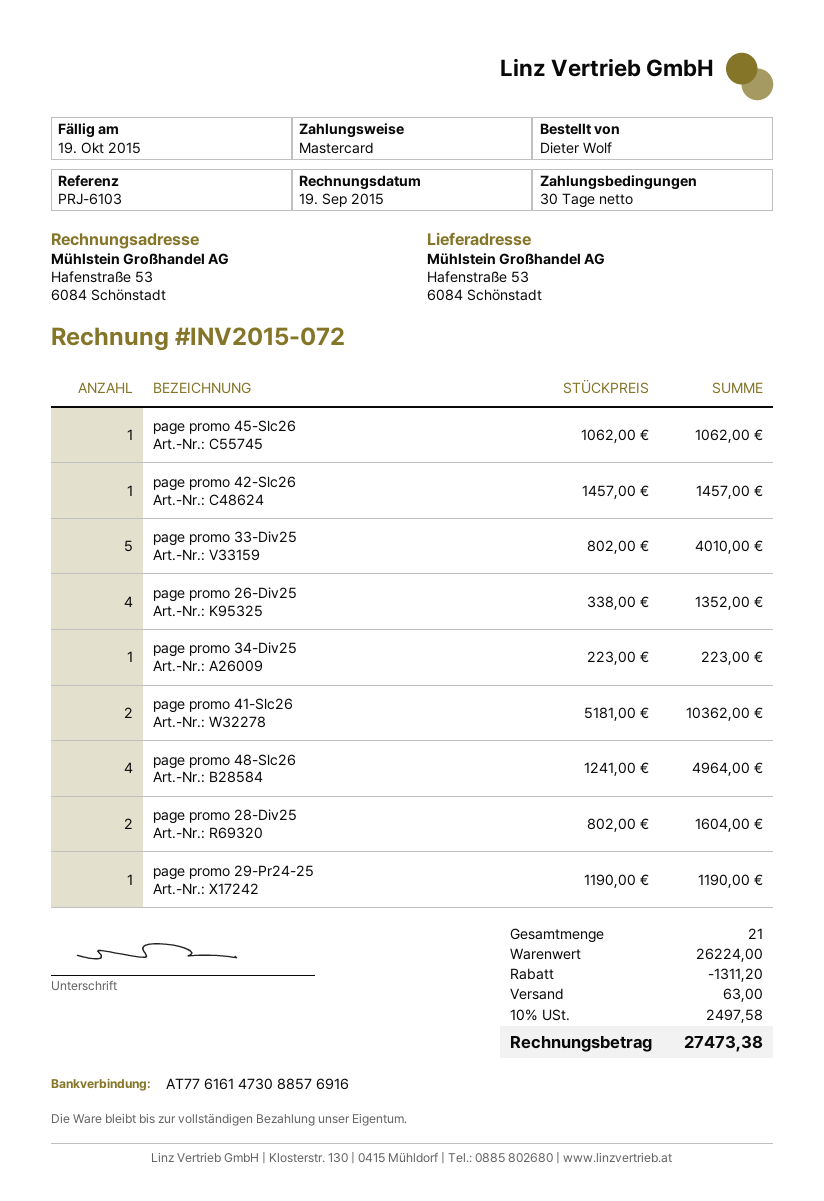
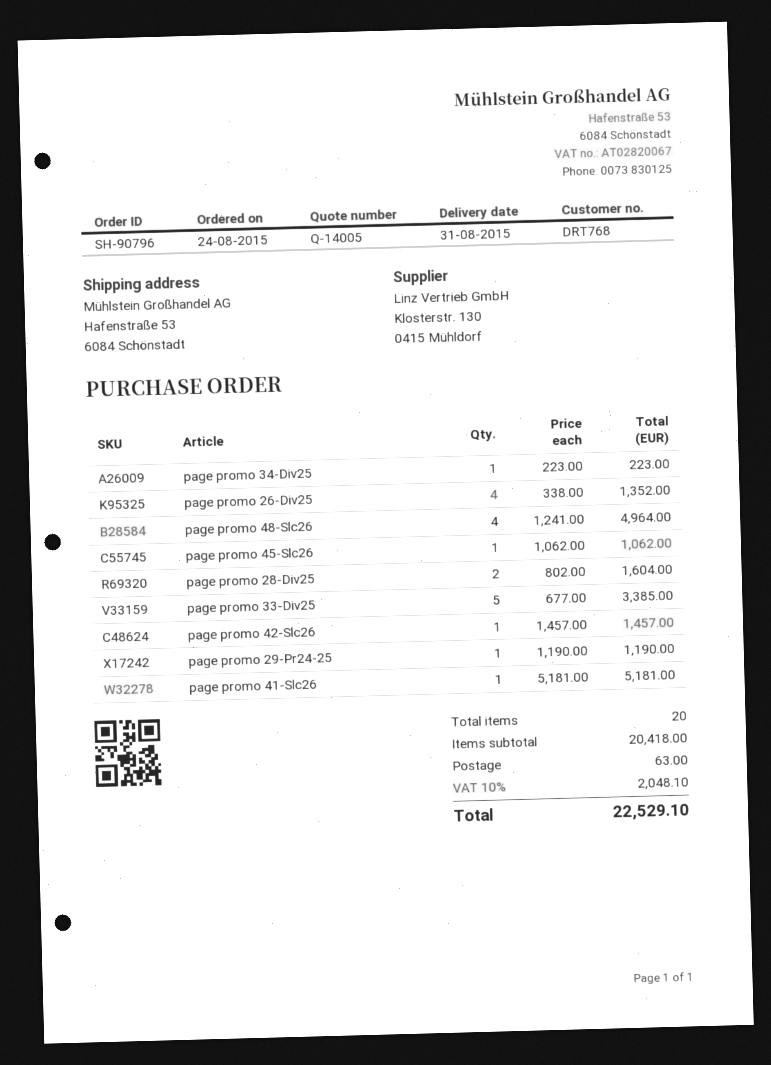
page promo 33-Div25: 5 x 802.00 = 4010.00 -> 5 x 677.00 = 3385.00
page promo 41-Slc26: 2 x 5181.00 = 10362.00 -> 1 x 5181.00 = 5181.00
total quantity: 21 -> 20
subtotal: 26224.00 -> 20418.00
discount: 1311.20 -> none
tax: 10% = 2497.58 -> 10% = 2048.10
total: 27473.38 -> 22529.10

